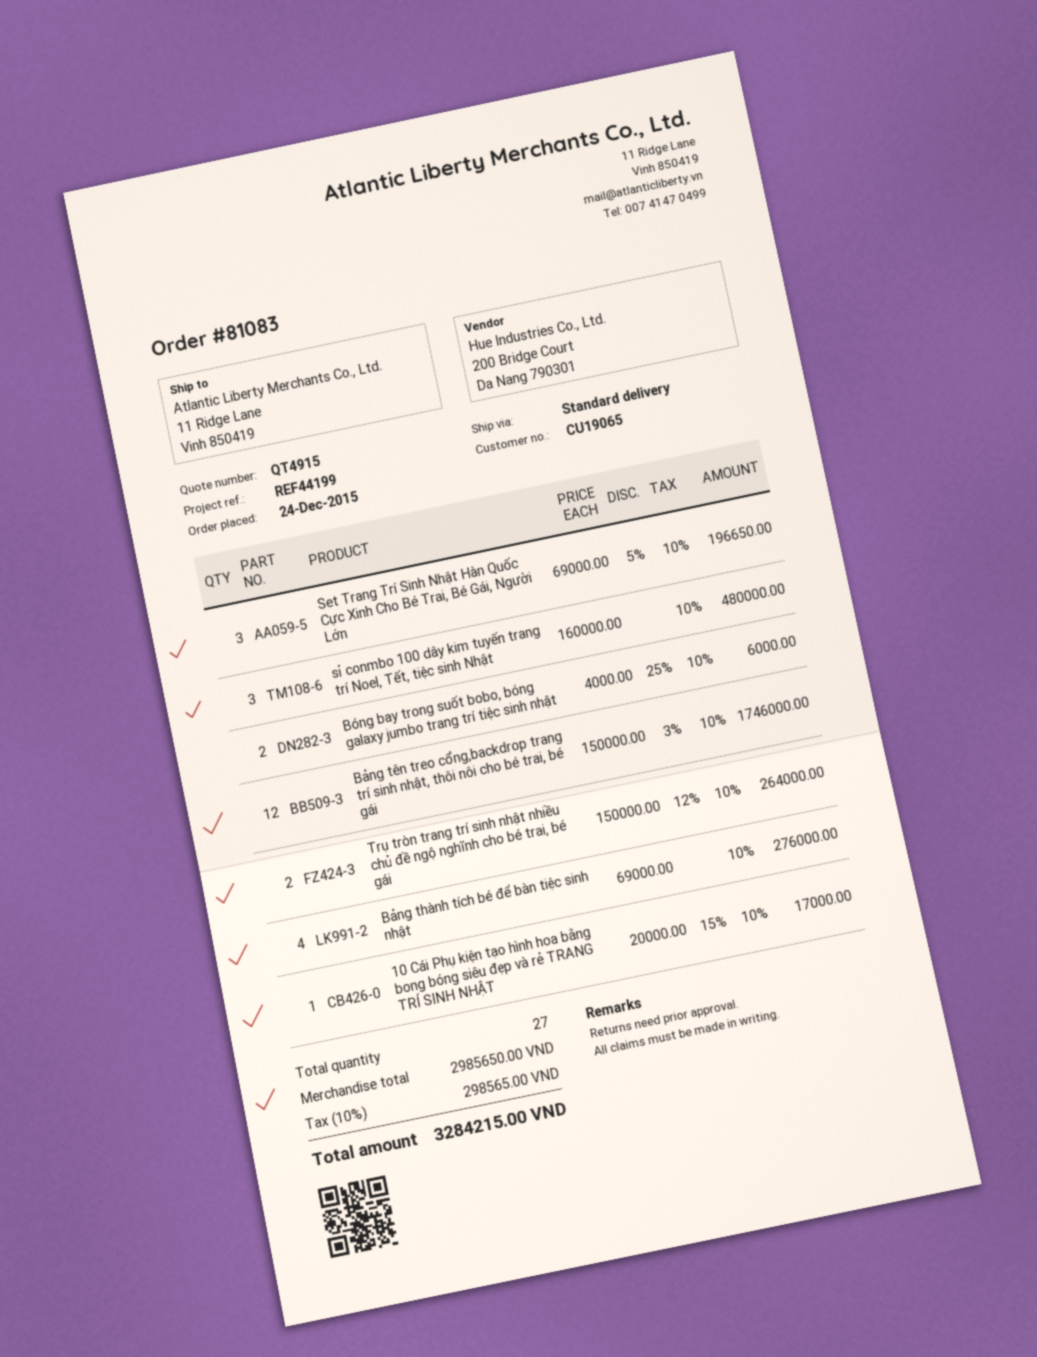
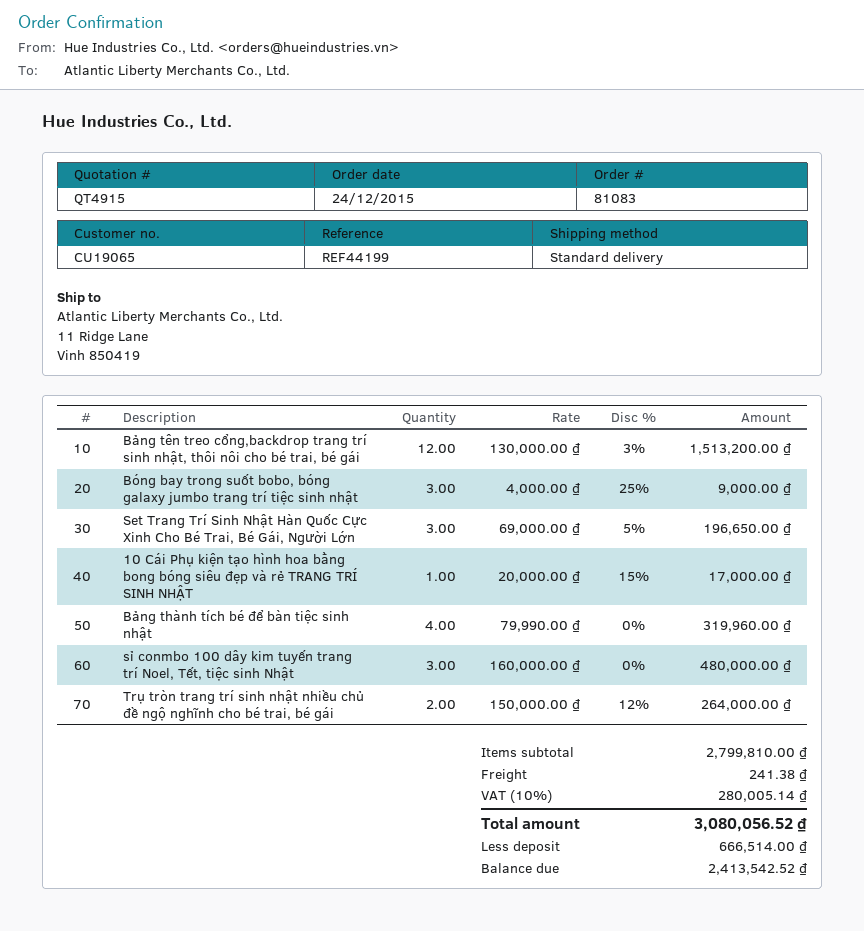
Bóng bay trong suốt bobo, bóng galaxy jumbo trang trí tiệc sinh nhật: 2 x 4000.00 - 25% = 6000.00 -> 3 x 4000.00 - 25% = 9000.00
Bảng tên treo cổng,backdrop trang trí sinh nhật, thôi nôi cho bé trai, bé gái: 12 x 150000.00 - 3% = 1746000.00 -> 12 x 130000.00 - 3% = 1513200.00
Bảng thành tích bé để bàn tiệc sinh nhật: 4 x 69000.00 = 276000.00 -> 4 x 79990.00 = 319960.00
subtotal: 2985650.00 -> 2799810.00
shipping: none -> 241.38
tax: 10% = 298565.00 -> 10% = 280005.14
total: 3284215.00 -> 3080056.52

